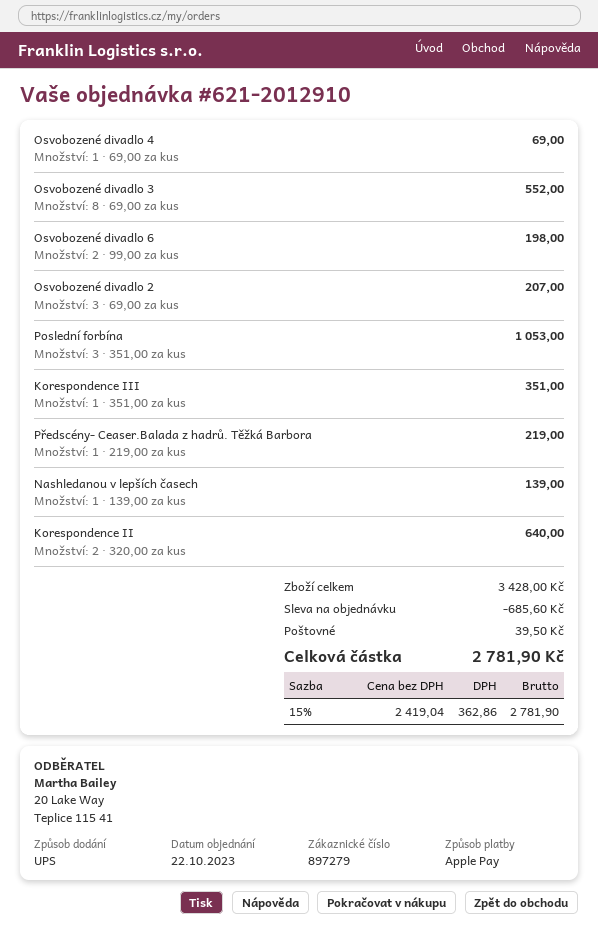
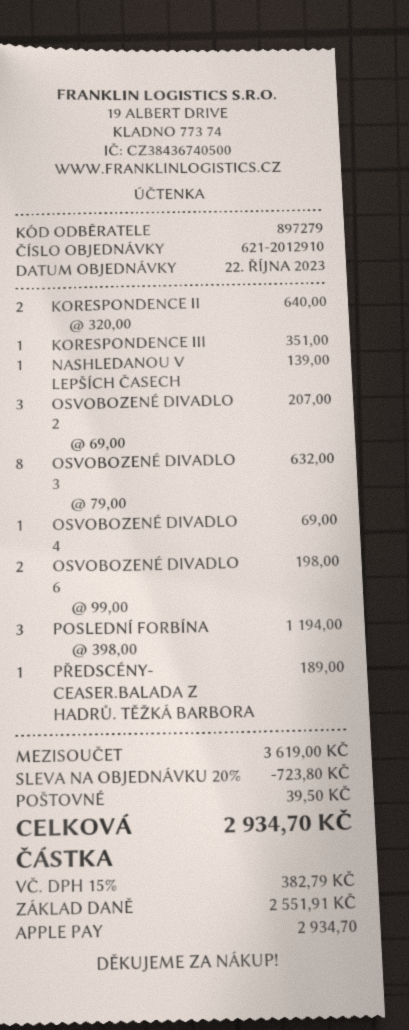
Osvobozené divadlo 3: 8 x 69.00 = 552.00 -> 8 x 79.00 = 632.00
Poslední forbína: 3 x 351.00 = 1053.00 -> 3 x 398.00 = 1194.00
Předscény- Ceaser.Balada z hadrů. Těžká Barbora: 1 x 219.00 = 219.00 -> 1 x 189.00 = 189.00
subtotal: 3428.00 -> 3619.00
discount: 685.60 -> 723.80
net: 2419.04 -> 2551.91
tax: 15% = 362.86 -> 15% = 382.79
total: 2781.90 -> 2934.70

